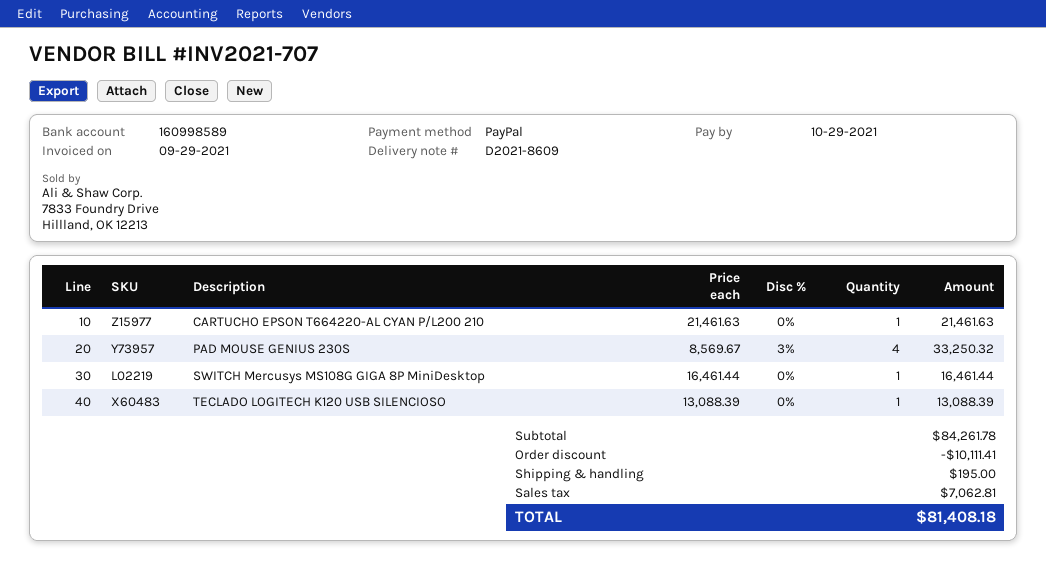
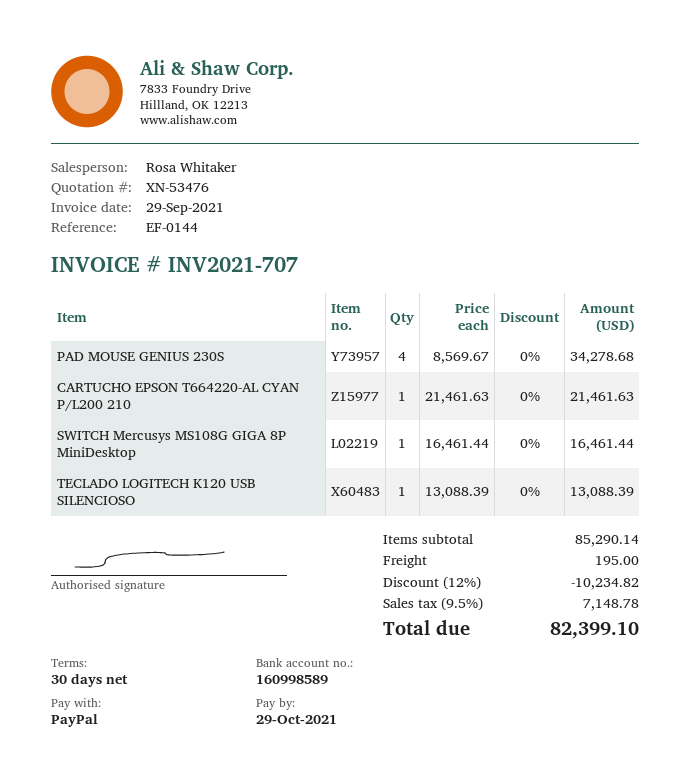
PAD MOUSE GENIUS 230S: 4 x 8569.67 - 3% = 33250.32 -> 4 x 8569.67 = 34278.68
subtotal: 84261.78 -> 85290.14
discount: 10111.41 -> 10234.82
tax: 7062.81 -> 7148.78
total: 81408.18 -> 82399.10

